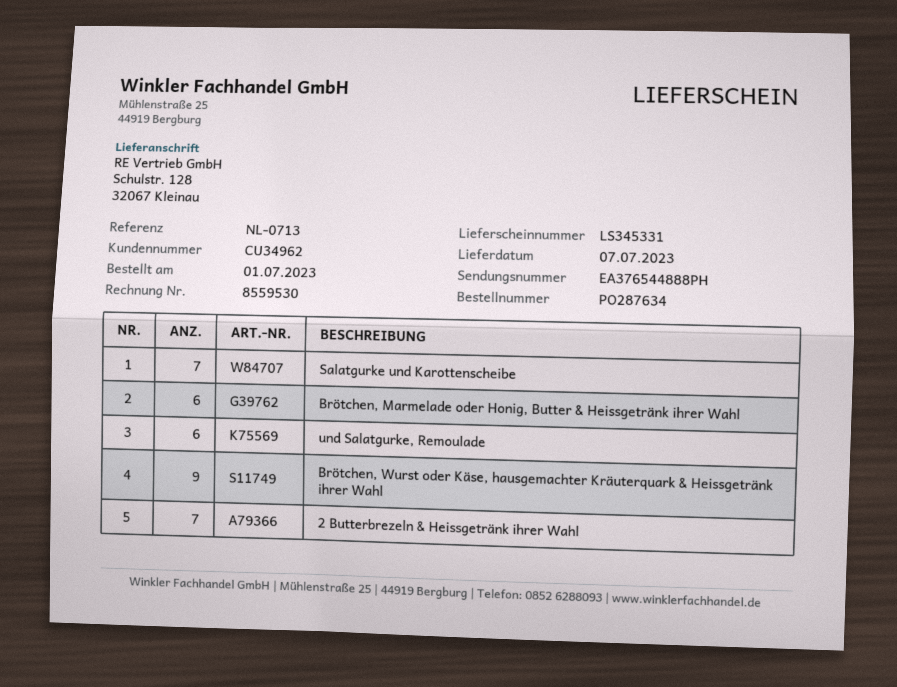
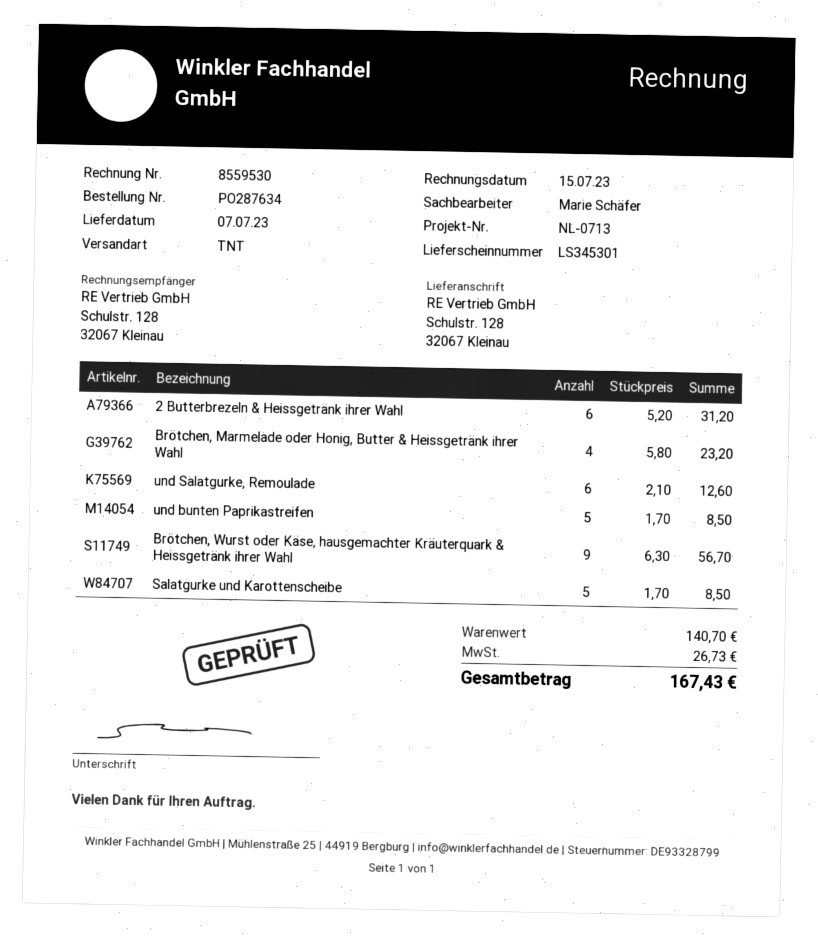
delivery note number: LS345331 -> LS345301
Salatgurke und Karottenscheibe: 7 -> 5
Brötchen, Marmelade oder Honig, Butter & Heissgetränk ihrer Wahl: 6 -> 4
2 Butterbrezeln & Heissgetränk ihrer Wahl: 7 -> 6
und bunten Paprikastreifen: none -> 5

